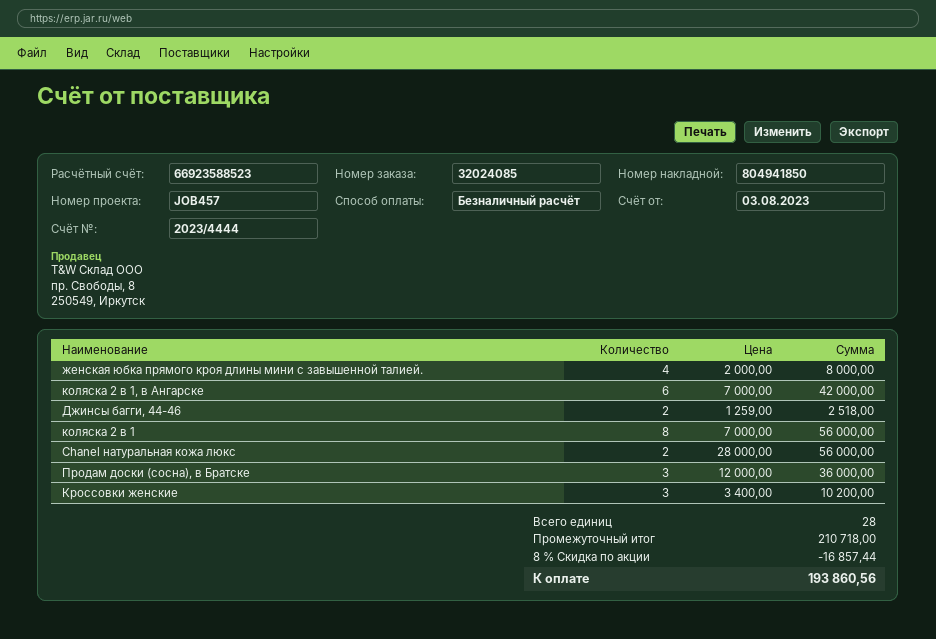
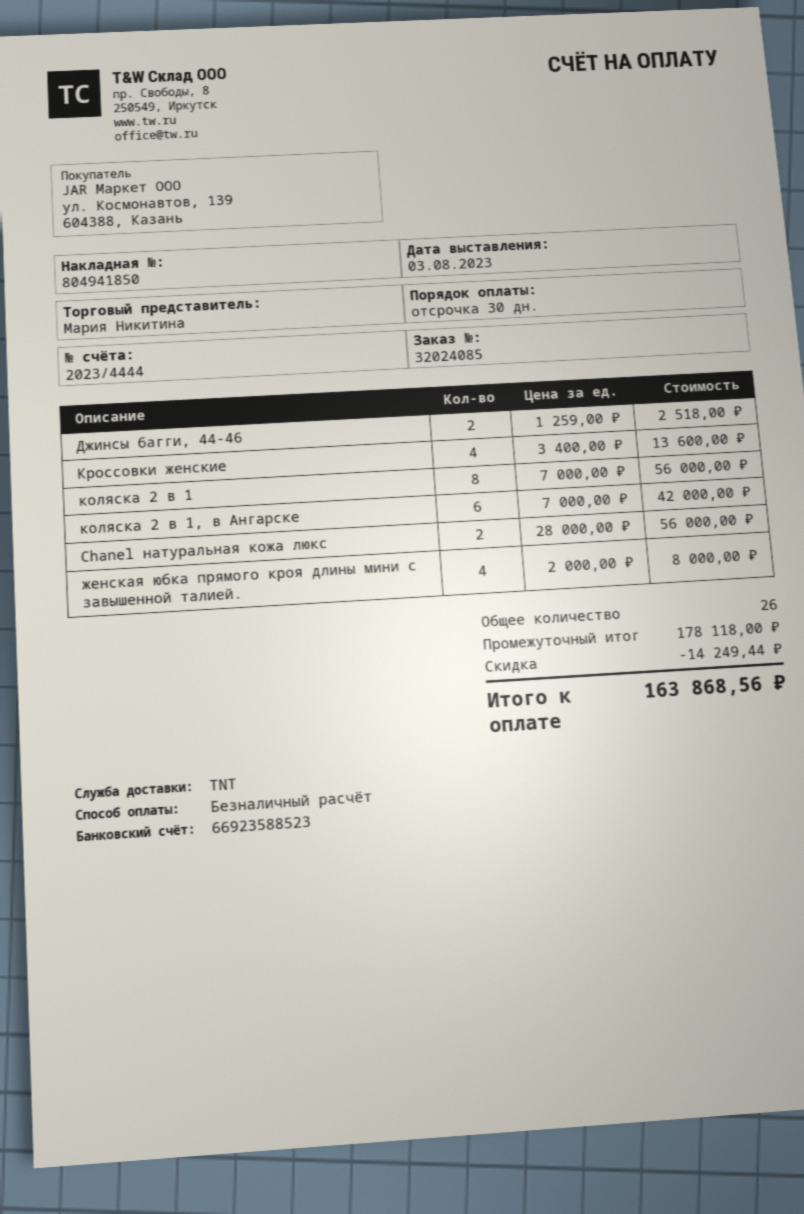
Продам доски (сосна), в Братске: 3 x 12000.00 = 36000.00 -> none
Кроссовки женские: 3 x 3400.00 = 10200.00 -> 4 x 3400.00 = 13600.00
total quantity: 28 -> 26
subtotal: 210718.00 -> 178118.00
discount: 16857.44 -> 14249.44
total: 193860.56 -> 163868.56

